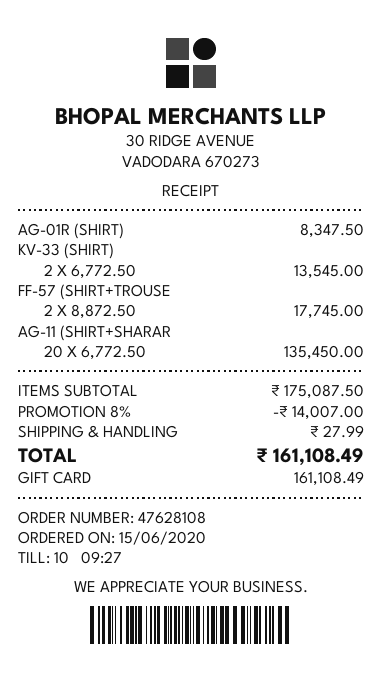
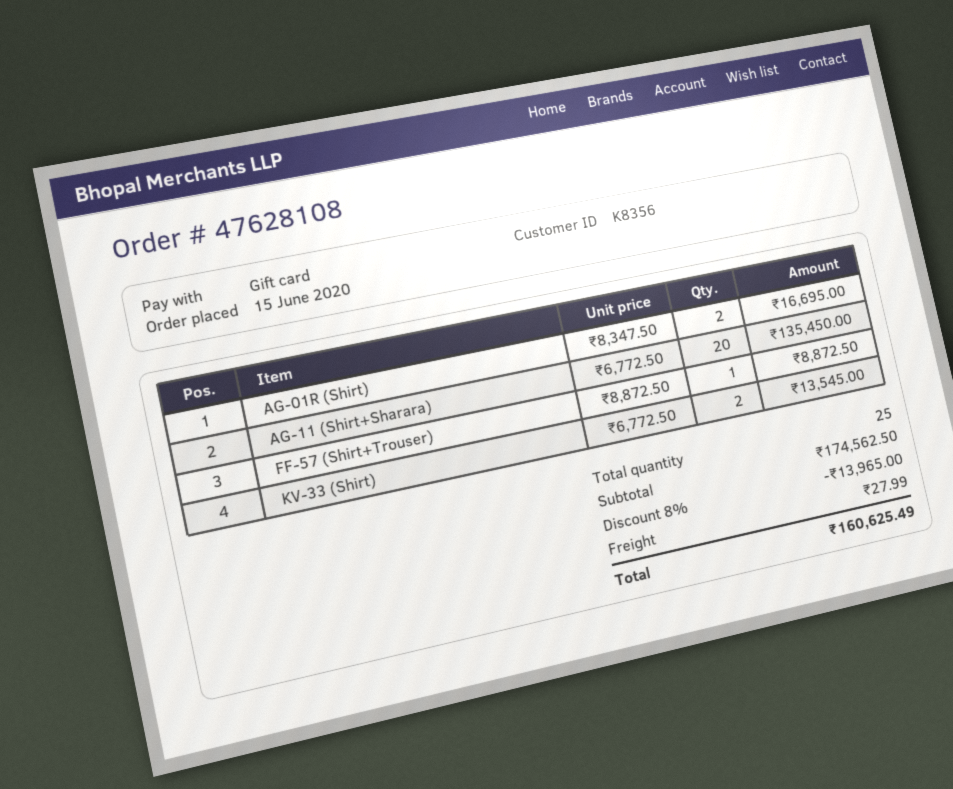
AG-01R (SHIRT): 1 x 8347.50 = 8347.50 -> 2 x 8347.50 = 16695.00
FF-57 (SHIRT+TROUSE: 2 x 8872.50 = 17745.00 -> 1 x 8872.50 = 8872.50
subtotal: 175087.50 -> 174562.50
discount: 8% = 14007.00 -> 8% = 13965.00
total: 161108.49 -> 160625.49

